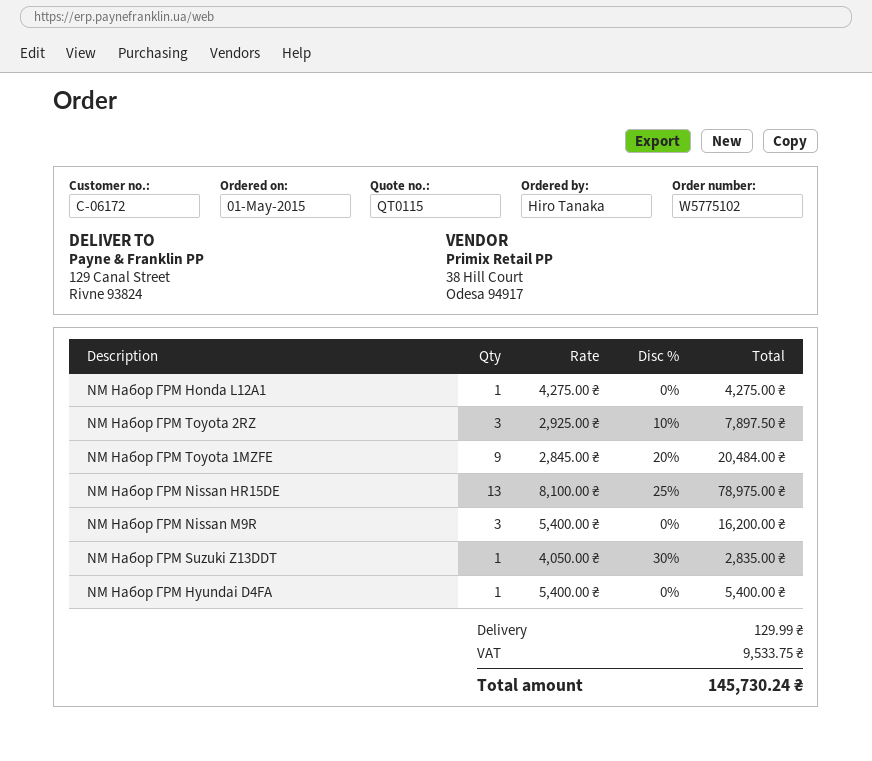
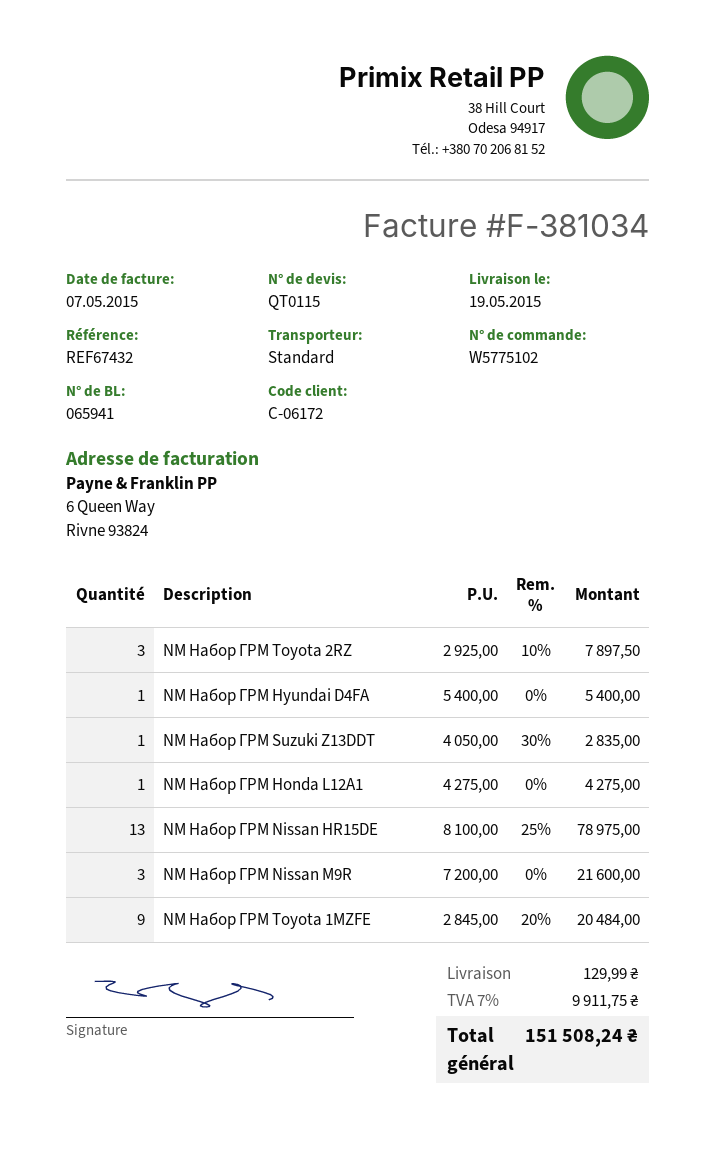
NM Набор ГРМ Nissan M9R: 3 x 5400.00 = 16200.00 -> 3 x 7200.00 = 21600.00
tax: 9533.75 -> 9911.75
total: 145730.24 -> 151508.24

